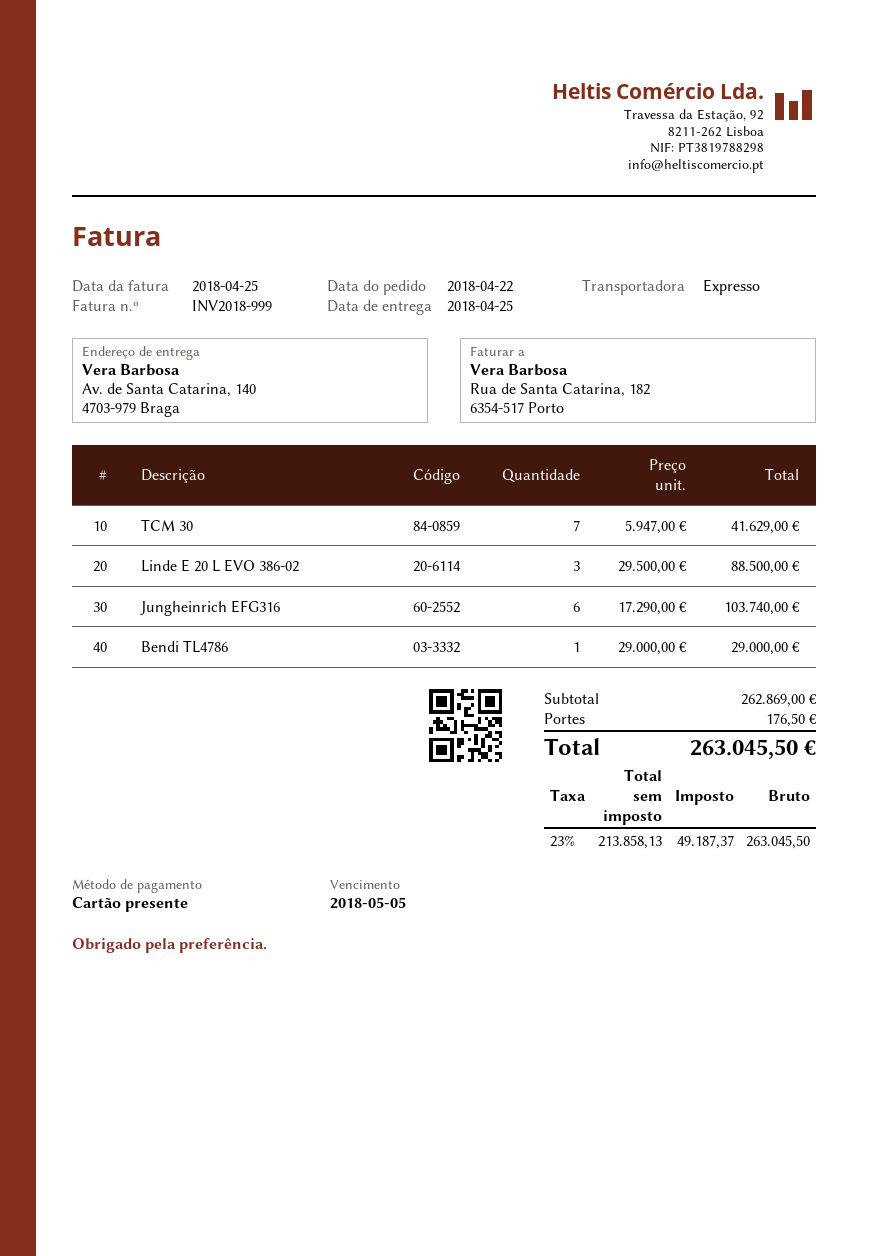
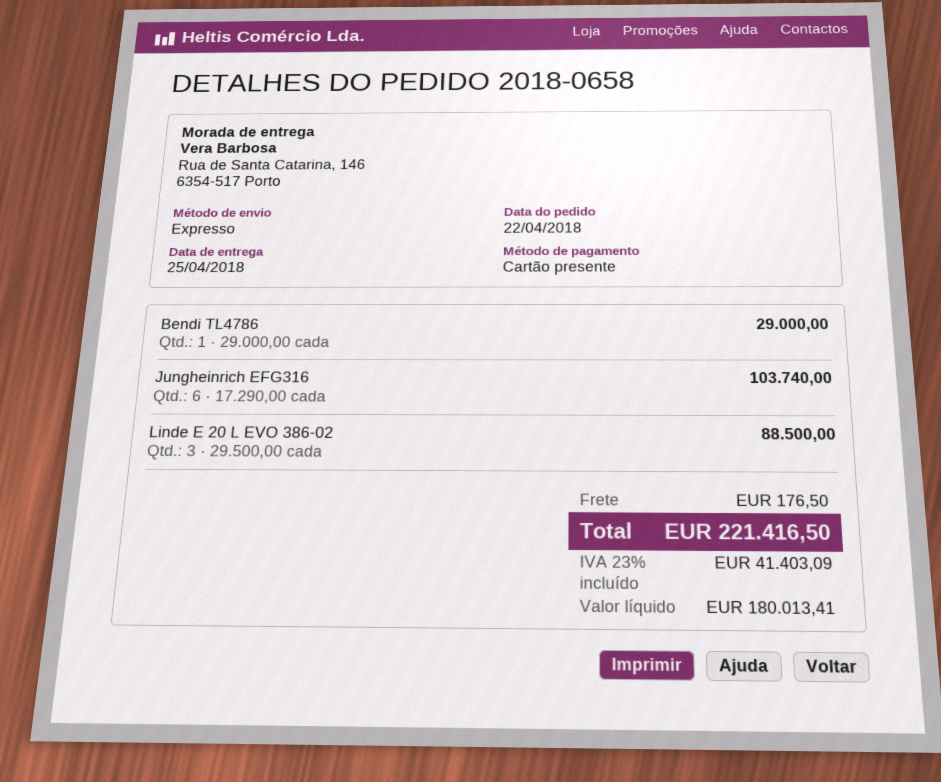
ship to: Av. de Santa Catarina, 140, 4703-979 Braga -> Rua de Santa Catarina, 146, 6354-517 Porto
TCM 30: 7 x 5947.00 = 41629.00 -> none
net: 213858.13 -> 180013.41
tax: 23% = 49187.37 -> 23% = 41403.09
total: 263045.50 -> 221416.50

